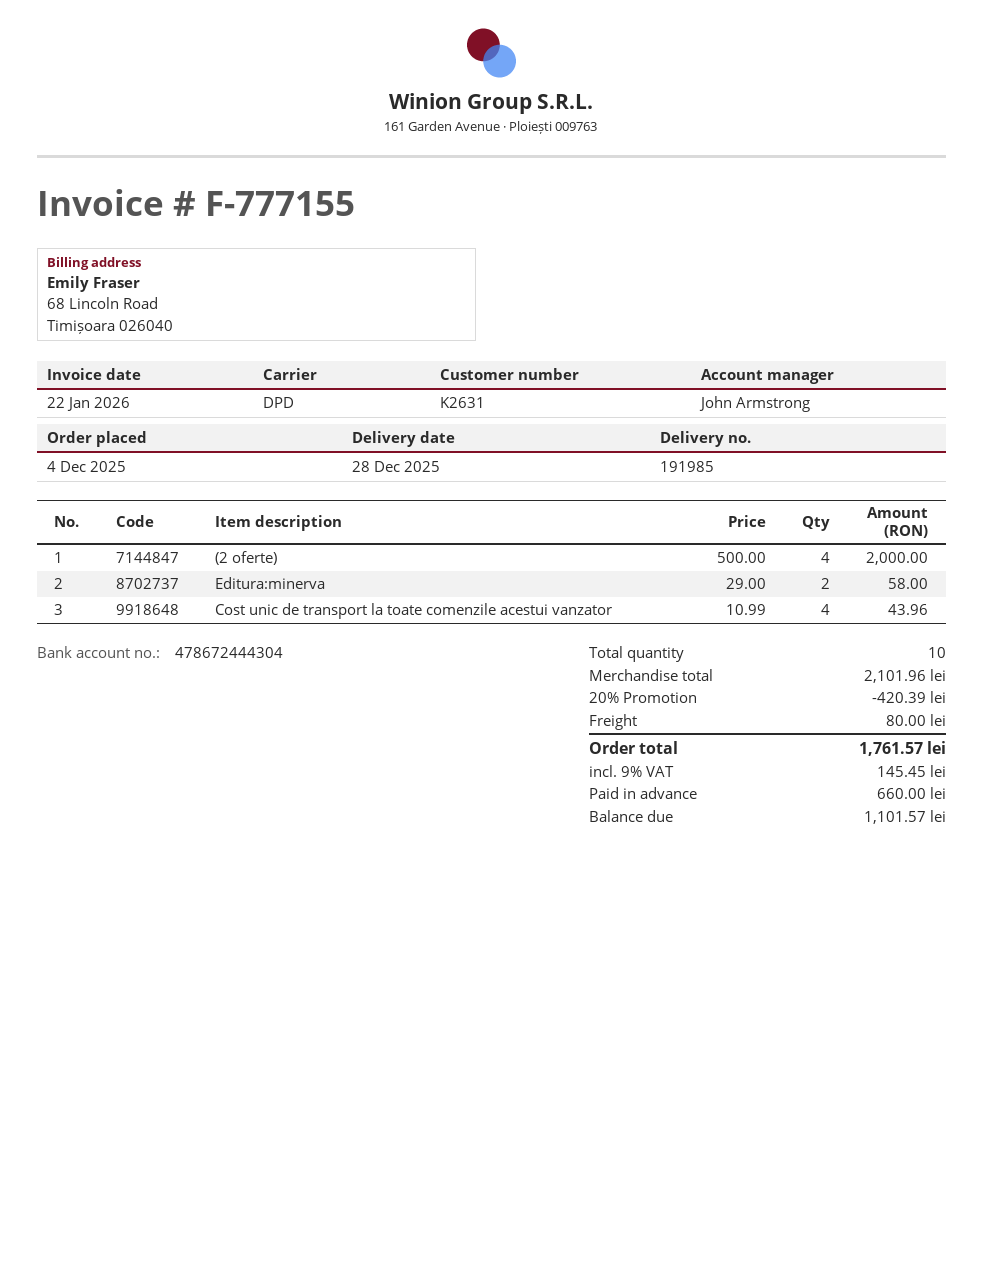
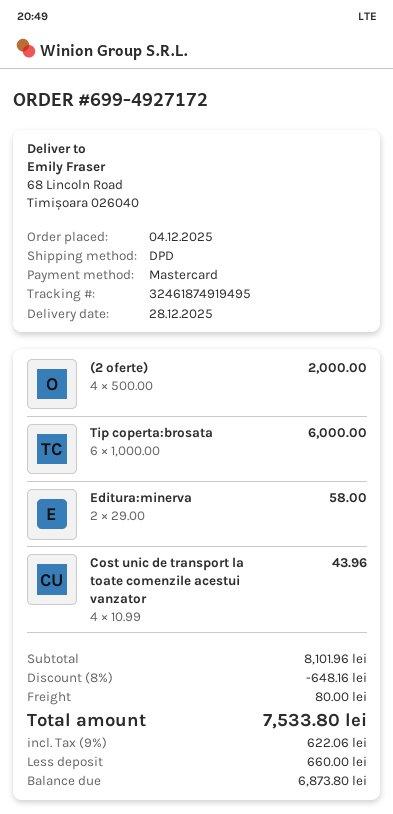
Tip coperta:brosata: none -> 6 x 1000.00 = 6000.00
subtotal: 2101.96 -> 8101.96
discount: 20% = 420.39 -> 8% = 648.16
tax: 9% = 145.45 -> 9% = 622.06
total: 1761.57 -> 7533.80
balance: 1101.57 -> 6873.80

